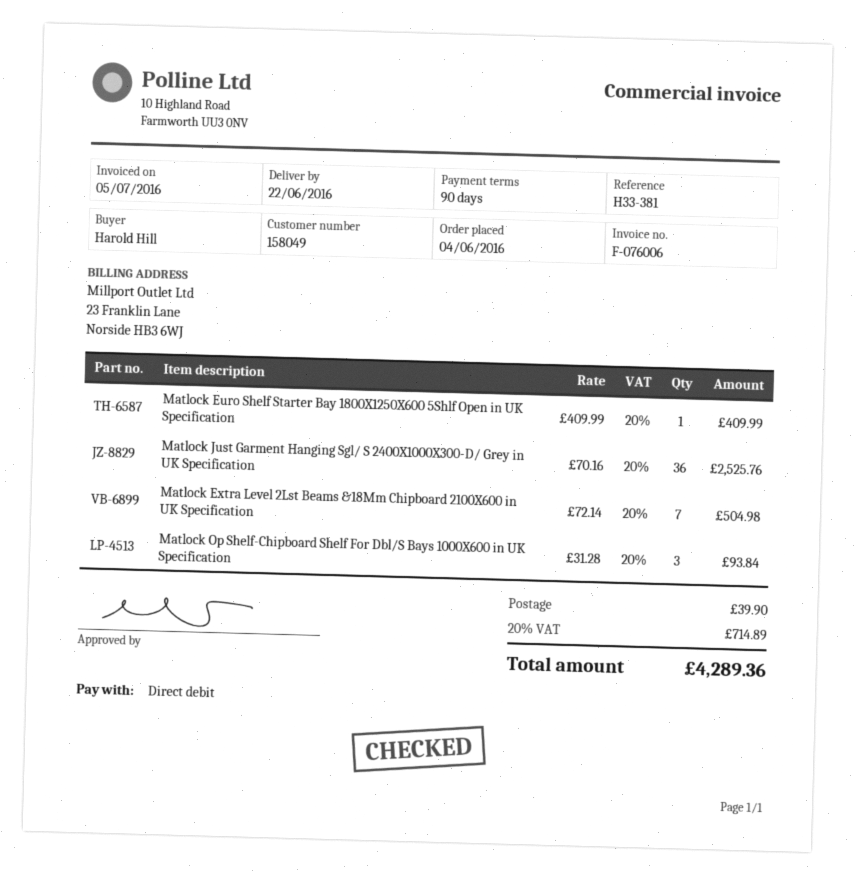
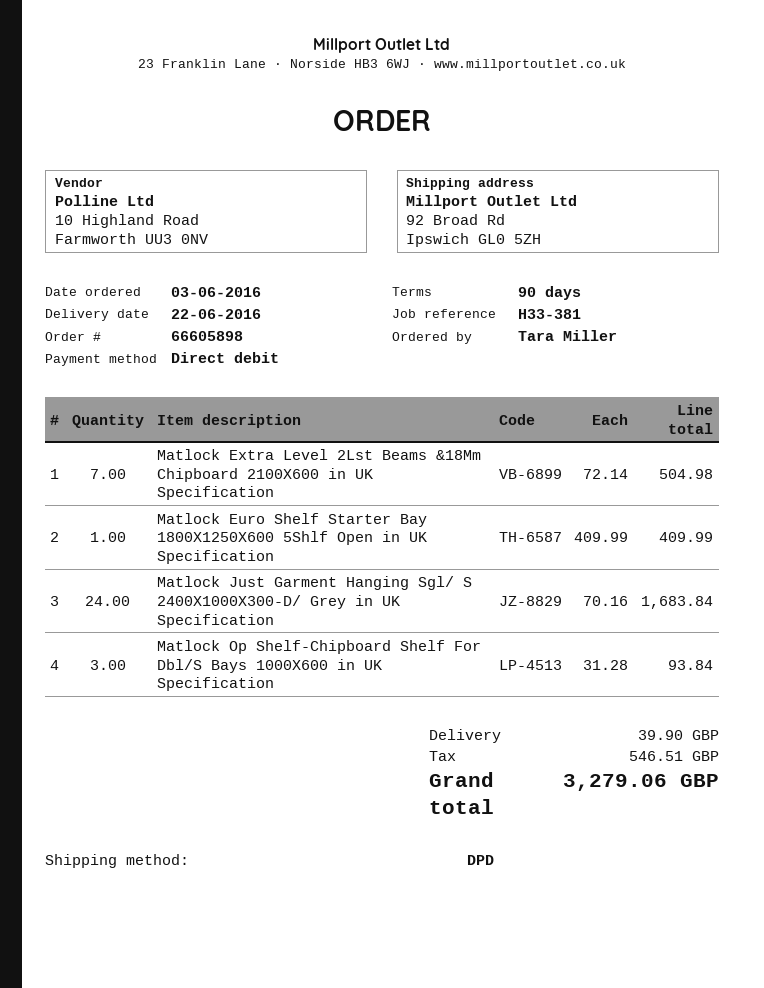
order date: 2016-06-04 -> 2016-06-03
ordered by: Harold Hill -> Tara Miller
Matlock Just Garment Hanging Sgl/ S 2400X1000X300-D/ Grey in UK Specification: 36 x 70.16 = 2525.76 -> 24 x 70.16 = 1683.84
tax: 714.89 -> 546.51
total: 4289.36 -> 3279.06

